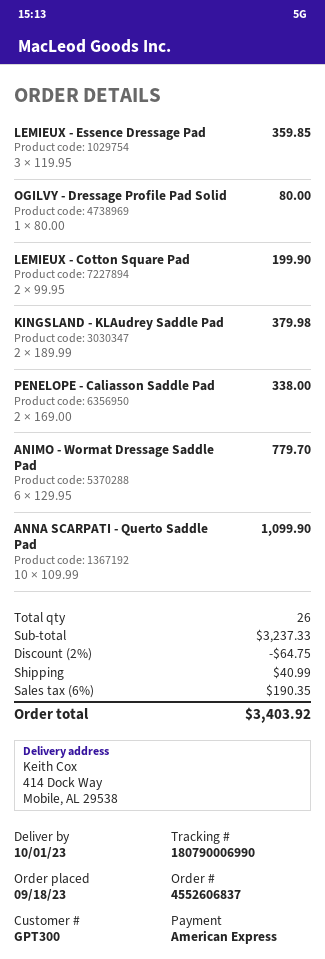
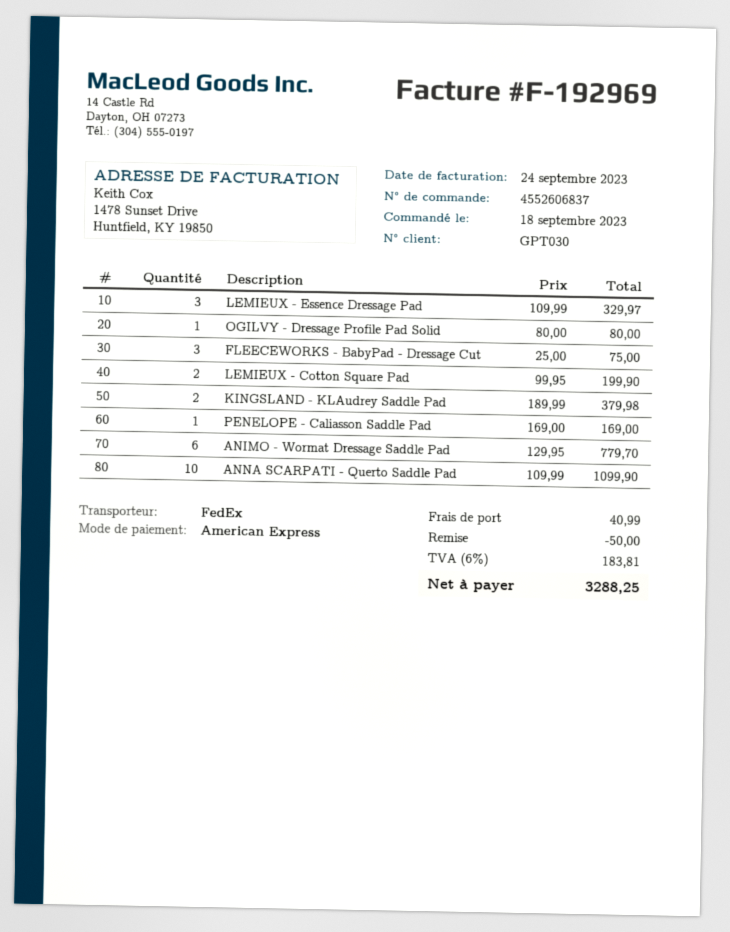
customer number: GPT300 -> GPT030
LEMIEUX - Essence Dressage Pad: 3 x 119.95 = 359.85 -> 3 x 109.99 = 329.97
PENELOPE - Caliasson Saddle Pad: 2 x 169.00 = 338.00 -> 1 x 169.00 = 169.00
FLEECEWORKS - BabyPad - Dressage Cut: none -> 3 x 25.00 = 75.00
discount: 64.75 -> 50.00
tax: 6% = 190.35 -> 6% = 183.81
total: 3403.92 -> 3288.25

